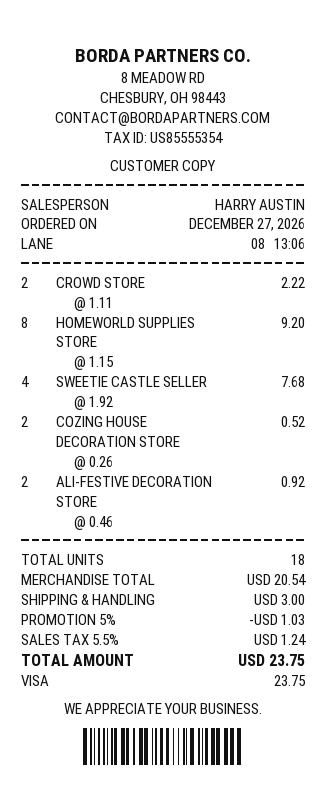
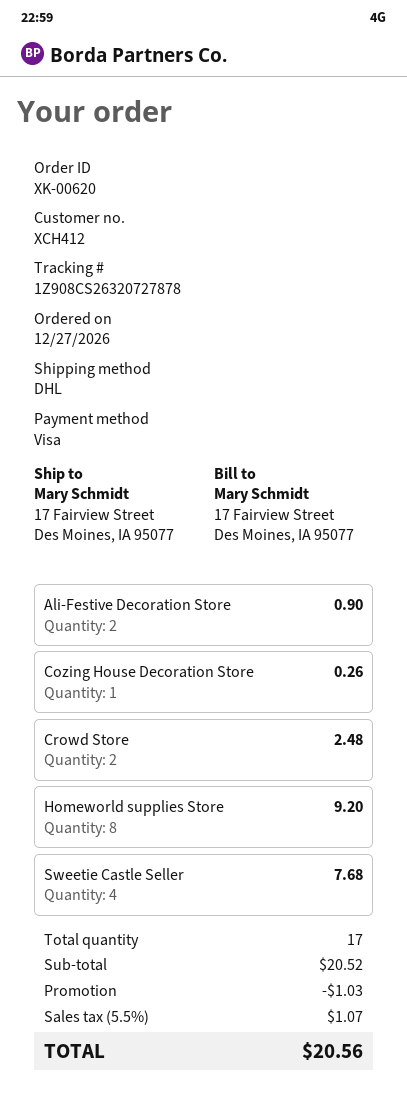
CROWD STORE: 2 for 2.22 -> 2 for 2.48
COZING HOUSE DECORATION STORE: 2 for 0.52 -> 1 for 0.26
ALI-FESTIVE DECORATION STORE: 2 for 0.92 -> 2 for 0.90
total quantity: 18 -> 17
subtotal: 20.54 -> 20.52
shipping: 3.00 -> none
tax: 5.5% = 1.24 -> 5.5% = 1.07
total: 23.75 -> 20.56

